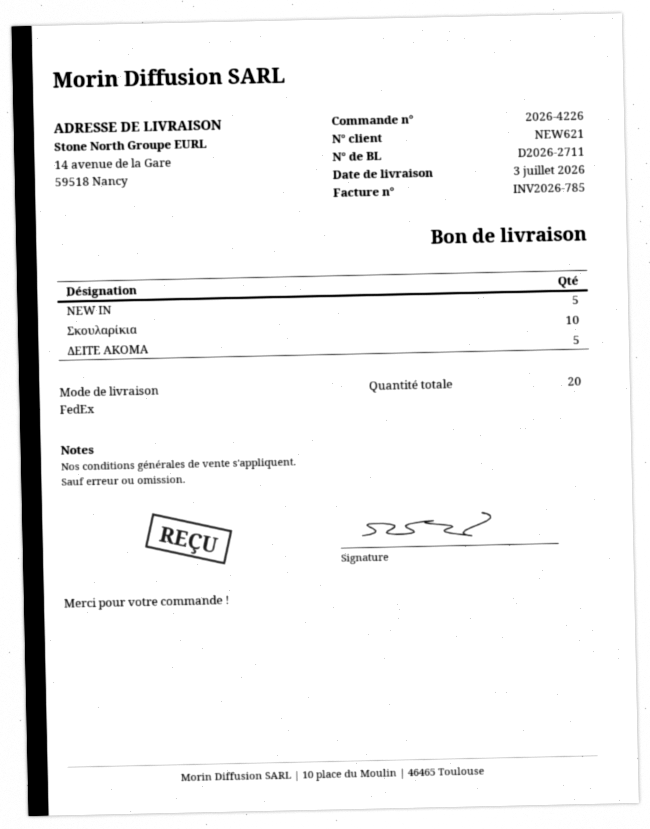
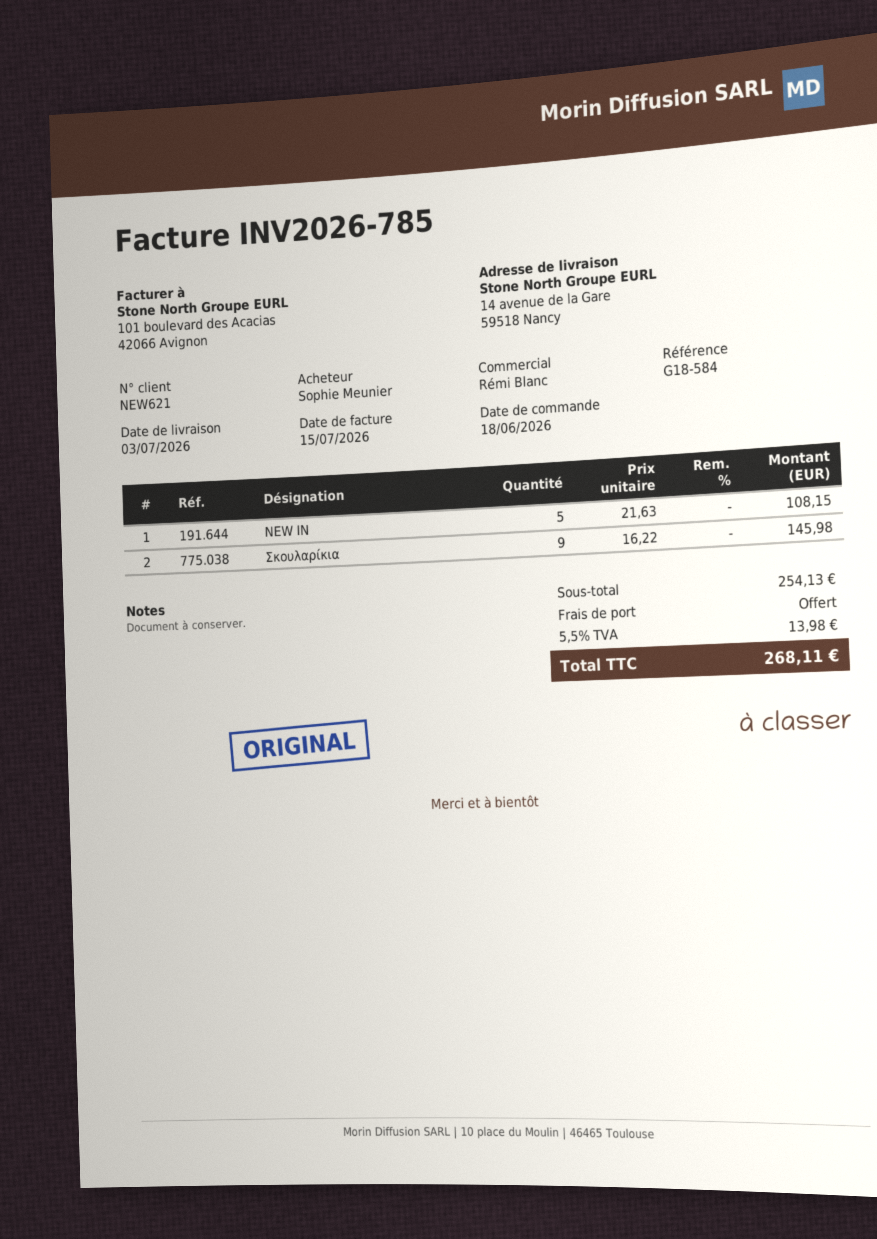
Σκουλαρίκια: 10 -> 9
ΔΕΙΤΕ ΑΚΟΜΑ: 5 -> none

